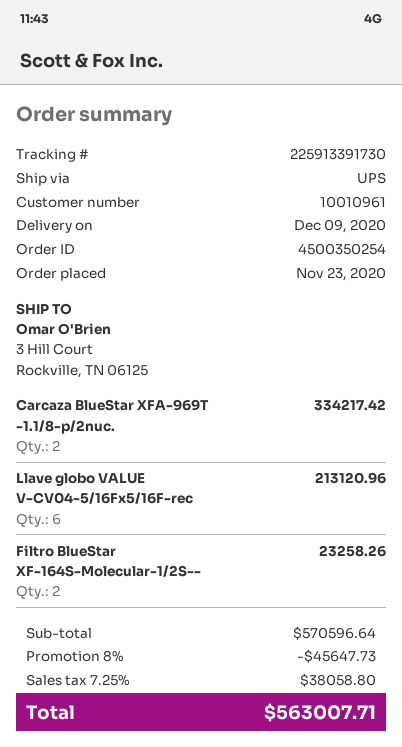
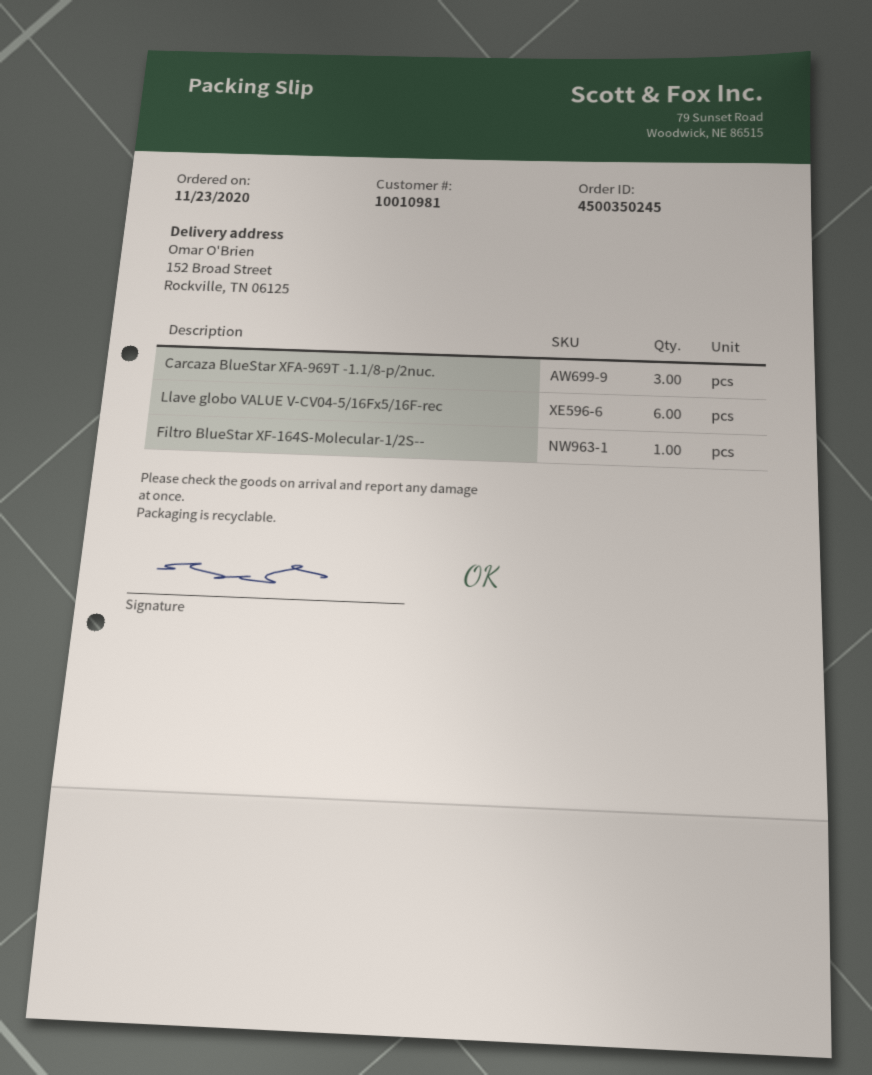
order number: 4500350254 -> 4500350245
customer number: 10010961 -> 10010981
ship to: 3 Hill Court, Rockville, TN 06125 -> 152 Broad Street, Rockville, TN 06125
Carcaza BlueStar XFA-969T -1.1/8-p/2nuc.: 2 -> 3
Filtro BlueStar XF-164S-Molecular-1/2S--: 2 -> 1

